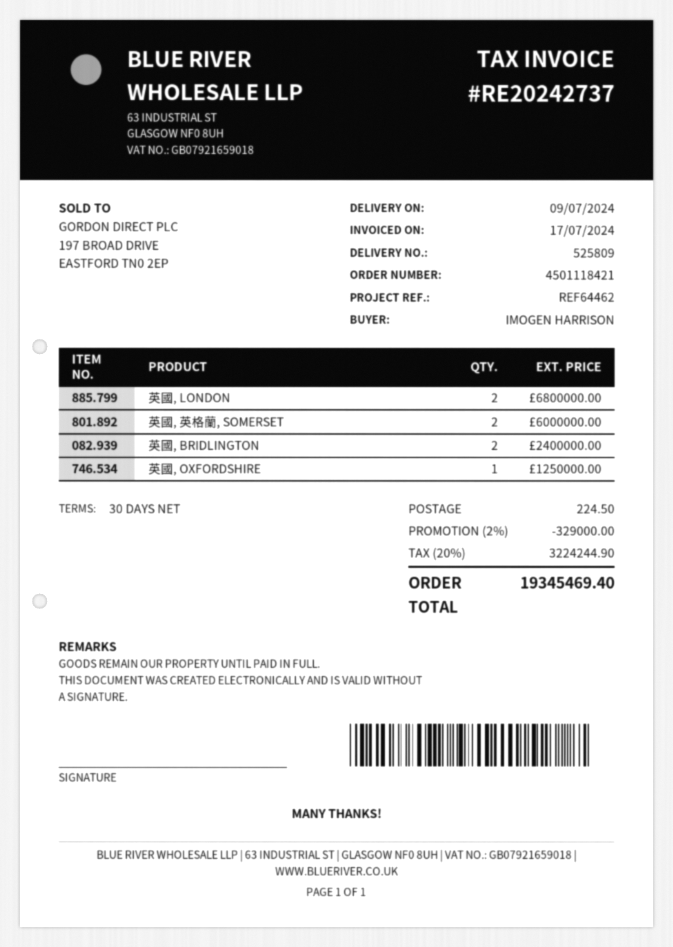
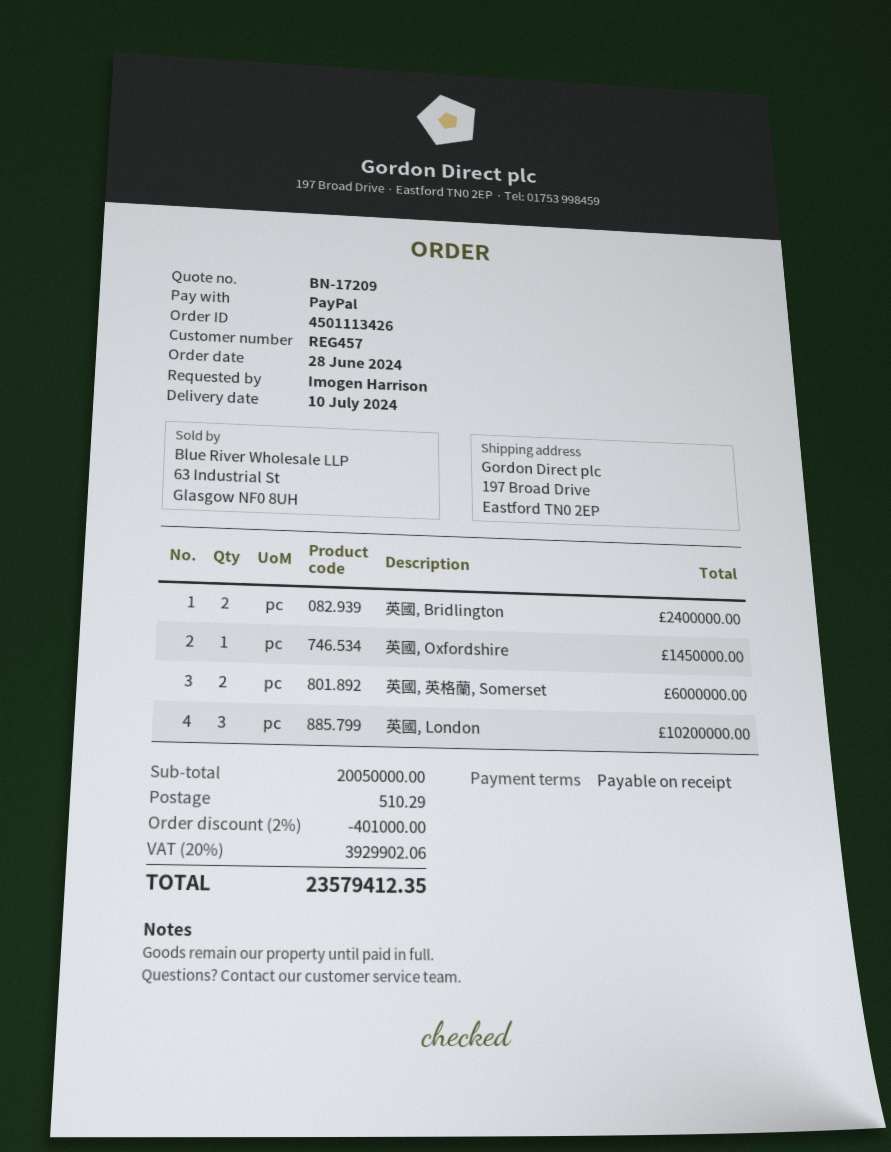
order number: 4501118421 -> 4501113426
delivery date: 2024-07-09 -> 2024-07-10
payment terms: 30 days -> on receipt
英國, LONDON: 2 for 6800000.00 -> 3 for 10200000.00
英國, OXFORDSHIRE: 1 for 1250000.00 -> 1 for 1450000.00
discount: 2% = 329000.00 -> 2% = 401000.00
shipping: 224.50 -> 510.29
tax: 20% = 3224244.90 -> 20% = 3929902.06
total: 19345469.40 -> 23579412.35

